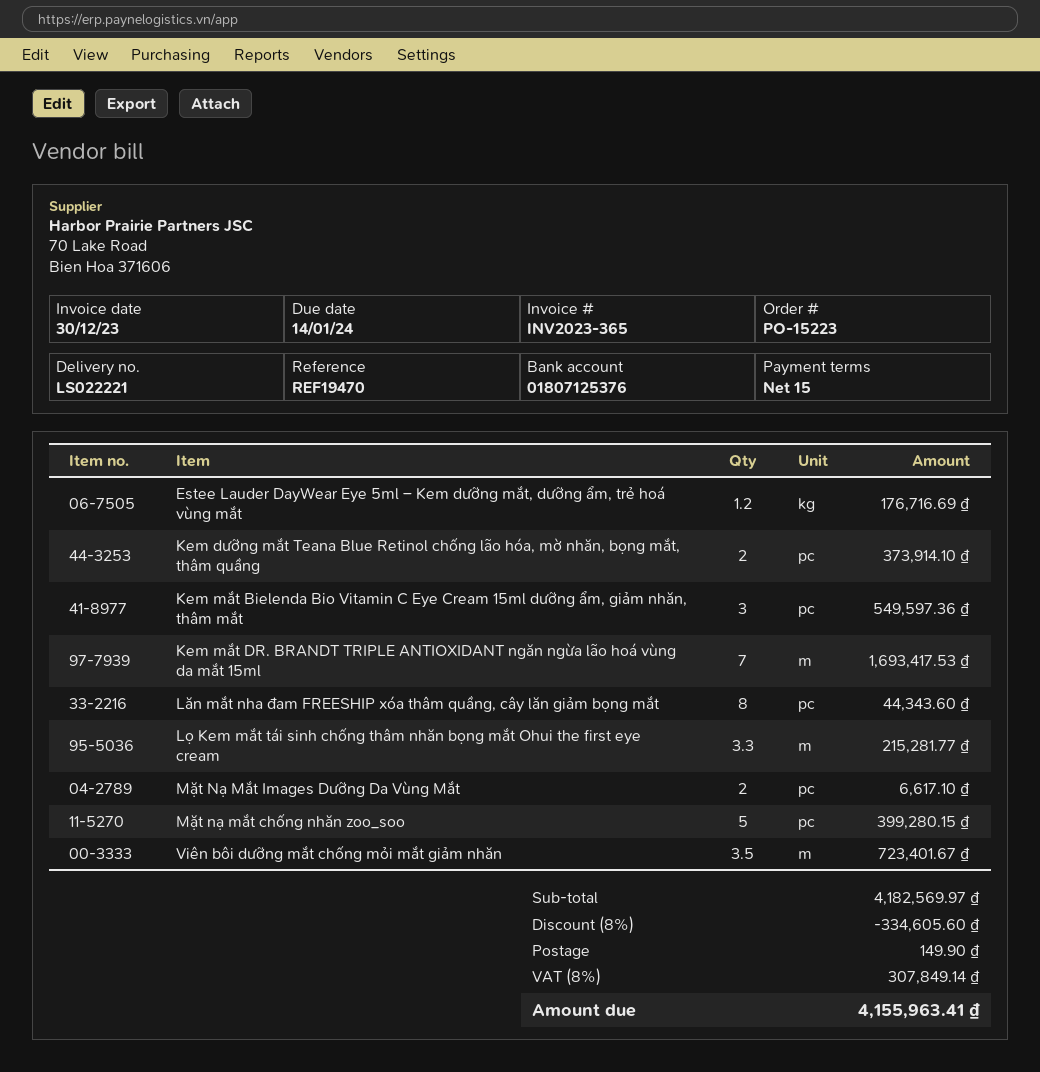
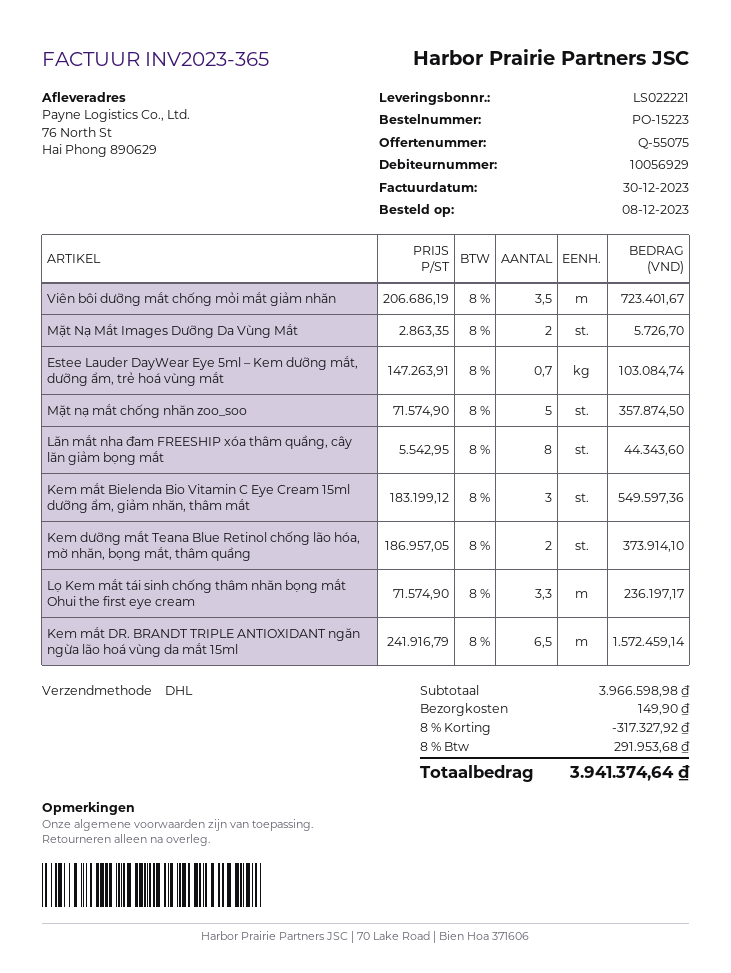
Estee Lauder DayWear Eye 5ml – Kem dưỡng mắt, dưỡng ẩm, trẻ hoá vùng mắt: 1.2 for 176716.69 -> 0.7 for 103084.74
Kem mắt DR. BRANDT TRIPLE ANTIOXIDANT ngăn ngừa lão hoá vùng da mắt 15ml: 7 for 1693417.53 -> 6.5 for 1572459.14
Lọ Kem mắt tái sinh chống thâm nhăn bọng mắt Ohui the first eye cream: 3.3 for 215281.77 -> 3.3 for 236197.17
Mặt Nạ Mắt Images Dưỡng Da Vùng Mắt: 2 for 6617.10 -> 2 for 5726.70
Mặt nạ mắt chống nhăn zoo_soo: 5 for 399280.15 -> 5 for 357874.50
subtotal: 4182569.97 -> 3966598.98
discount: 8% = 334605.60 -> 8% = 317327.92
tax: 8% = 307849.14 -> 8% = 291953.68
total: 4155963.41 -> 3941374.64

